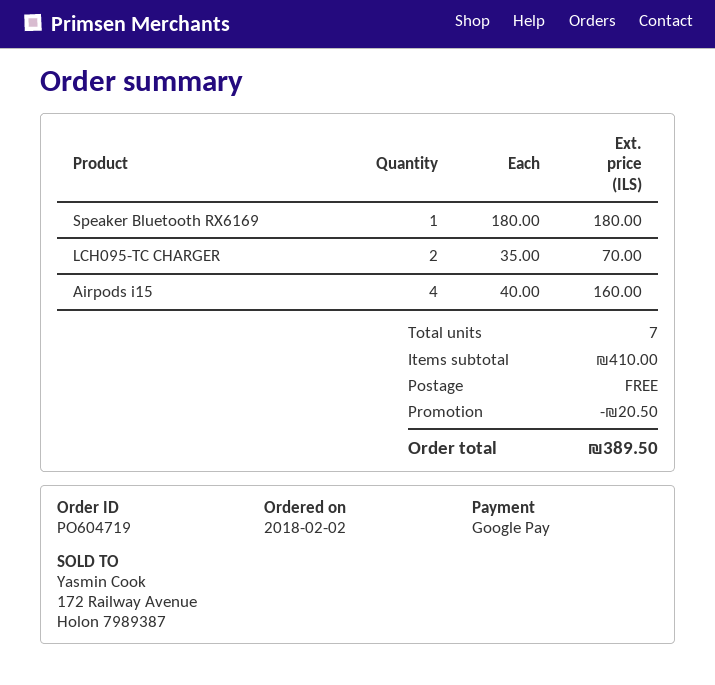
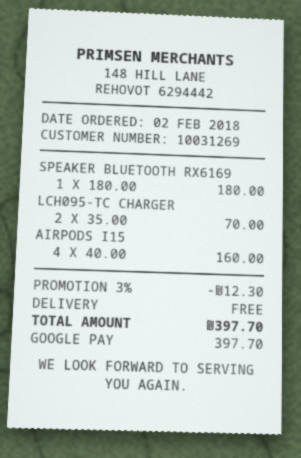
discount: 20.50 -> 12.30
total: 389.50 -> 397.70

